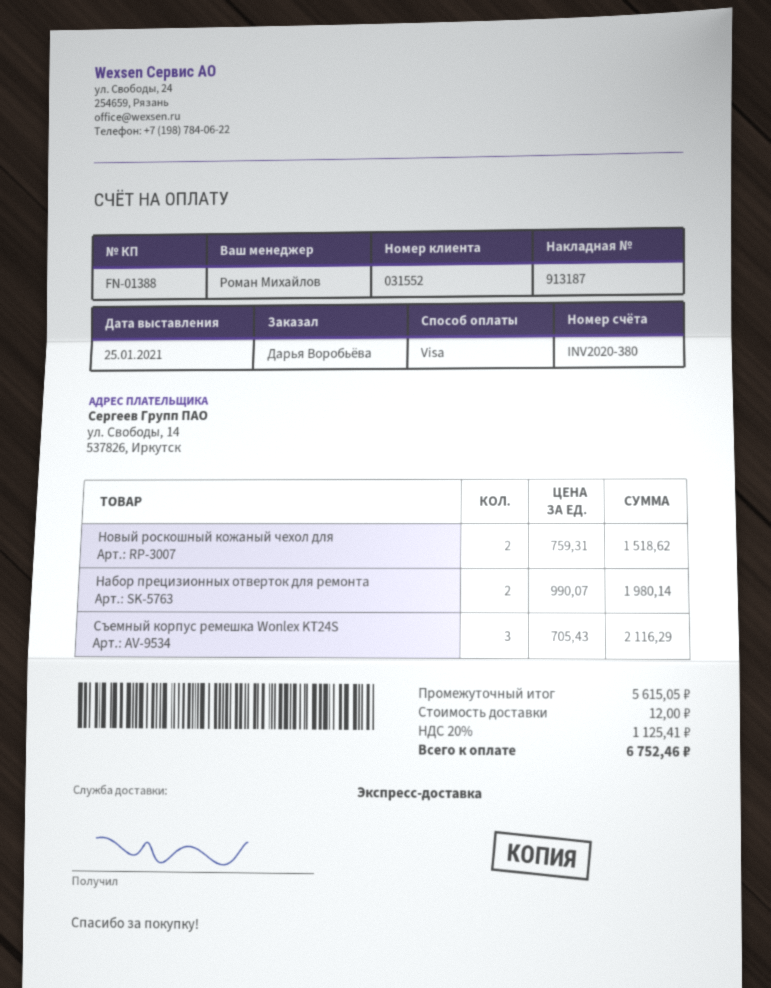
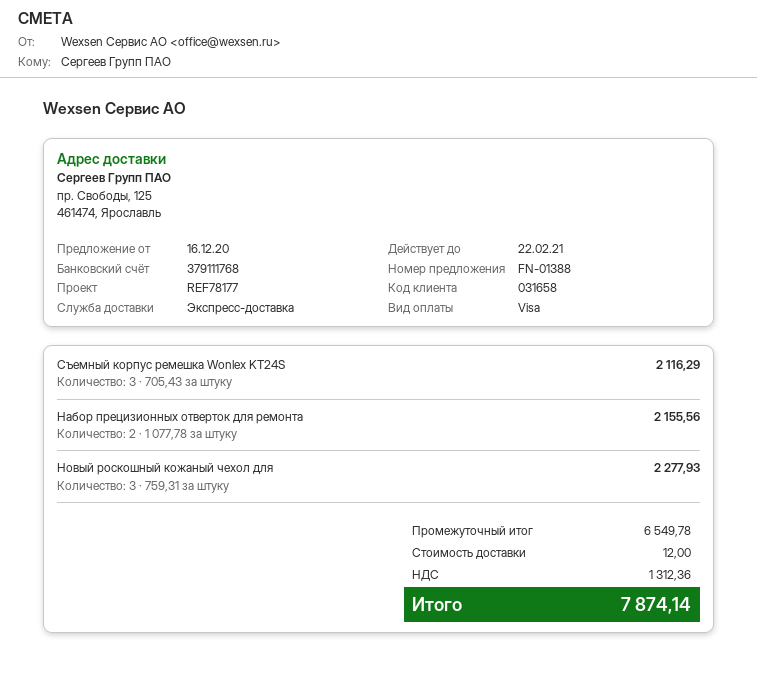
customer number: 031552 -> 031658
Новый роскошный кожаный чехол для: 2 x 759.31 = 1518.62 -> 3 x 759.31 = 2277.93
Набор прецизионных отверток для ремонта: 2 x 990.07 = 1980.14 -> 2 x 1077.78 = 2155.56
subtotal: 5615.05 -> 6549.78
tax: 1125.41 -> 1312.36
total: 6752.46 -> 7874.14

